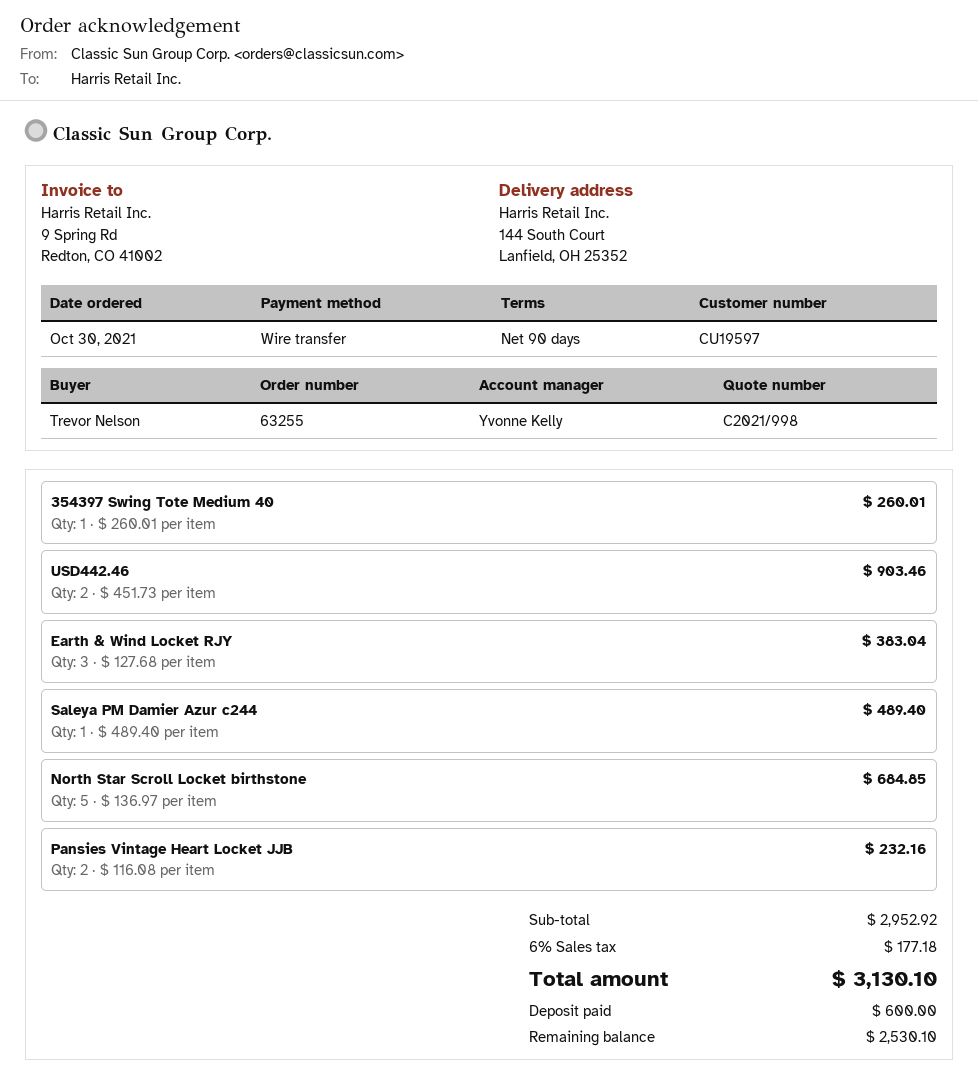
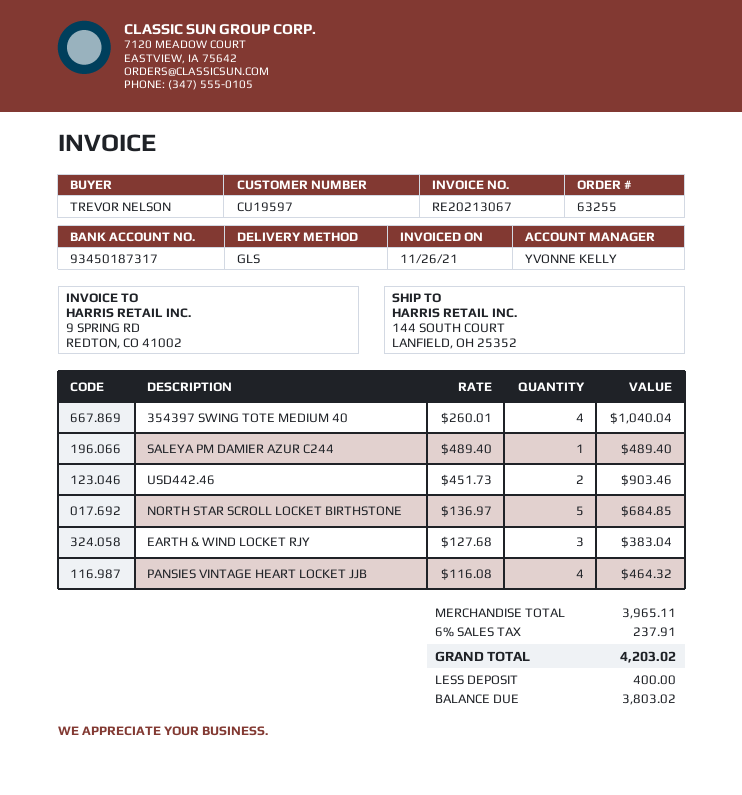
354397 Swing Tote Medium 40: 1 x 260.01 = 260.01 -> 4 x 260.01 = 1040.04
Pansies Vintage Heart Locket JJB: 2 x 116.08 = 232.16 -> 4 x 116.08 = 464.32
subtotal: 2952.92 -> 3965.11
tax: 6% = 177.18 -> 6% = 237.91
total: 3130.10 -> 4203.02
deposit: 600.00 -> 400.00
balance: 2530.10 -> 3803.02

